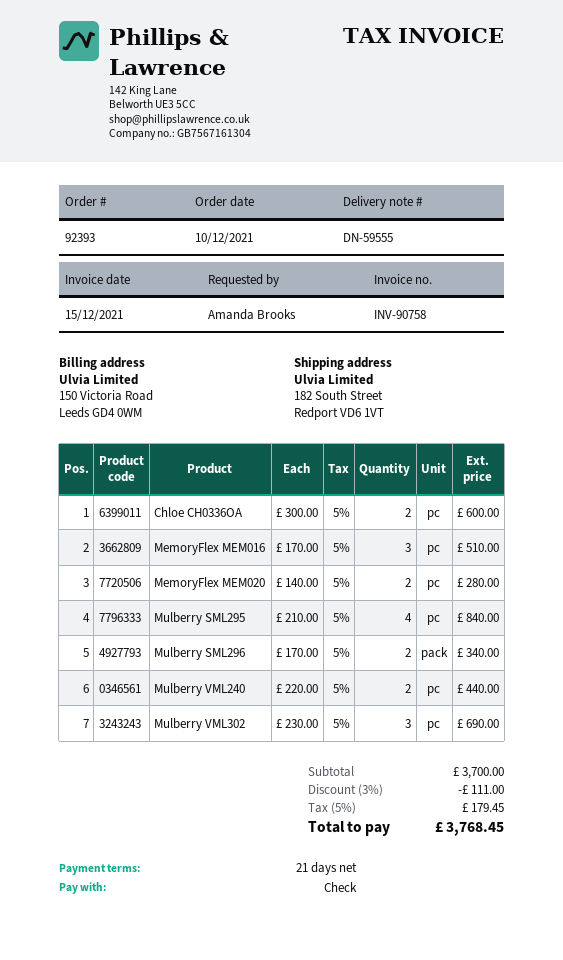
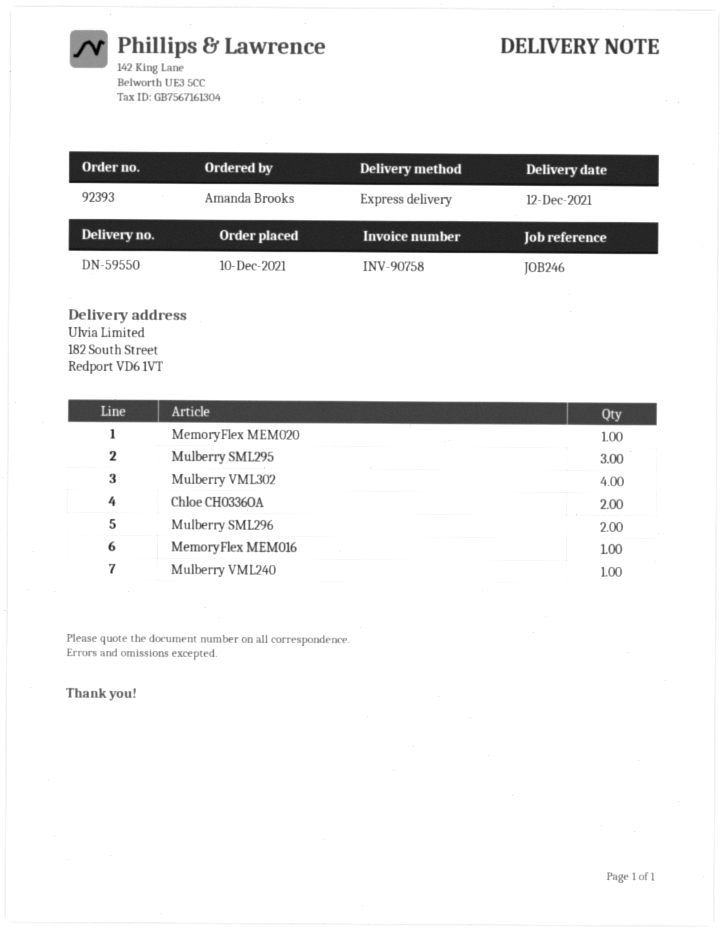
delivery note number: DN-59555 -> DN-59550
MemoryFlex MEM016: 3 -> 1
MemoryFlex MEM020: 2 -> 1
Mulberry SML295: 4 -> 3
Mulberry VML240: 2 -> 1
Mulberry VML302: 3 -> 4

